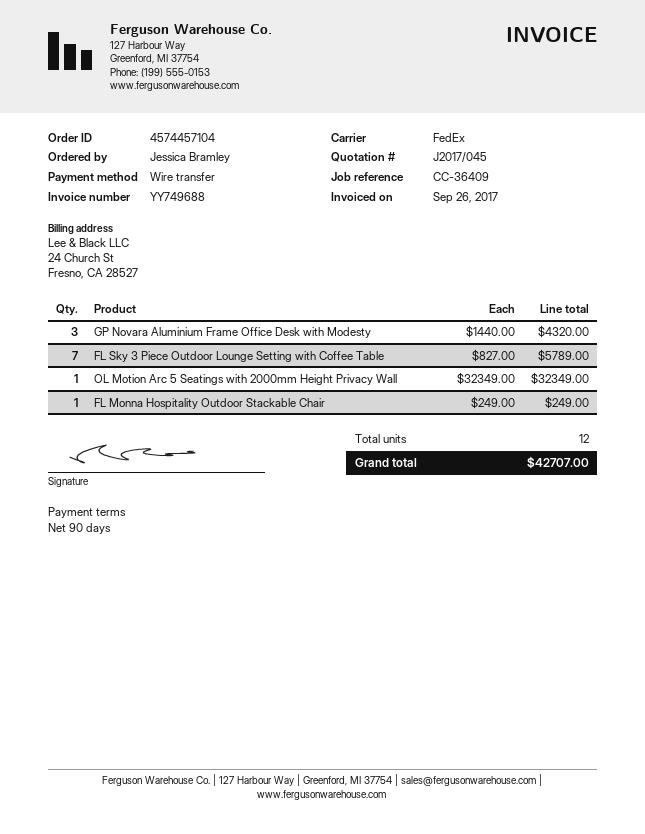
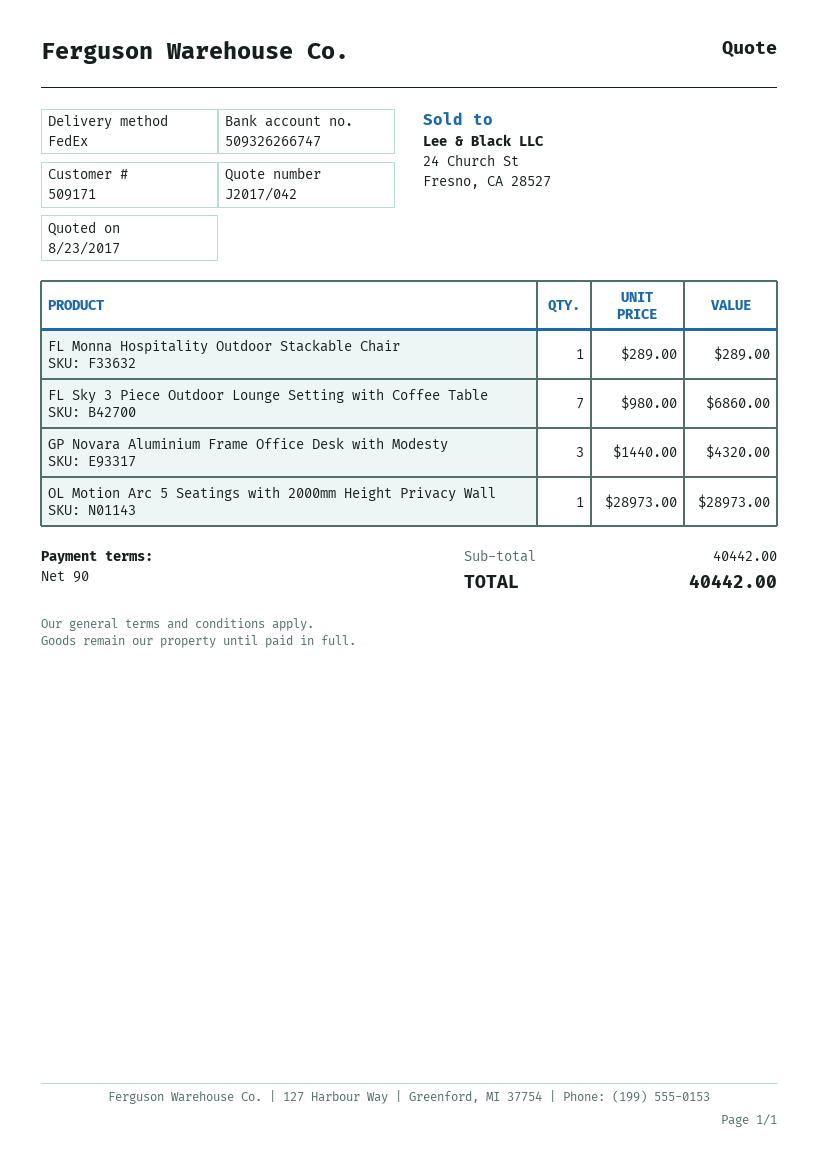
quote number: J2017/045 -> J2017/042
FL Sky 3 Piece Outdoor Lounge Setting with Coffee Table: 7 x 827.00 = 5789.00 -> 7 x 980.00 = 6860.00
OL Motion Arc 5 Seatings with 2000mm Height Privacy Wall: 1 x 32349.00 = 32349.00 -> 1 x 28973.00 = 28973.00
FL Monna Hospitality Outdoor Stackable Chair: 1 x 249.00 = 249.00 -> 1 x 289.00 = 289.00
total: 42707.00 -> 40442.00

